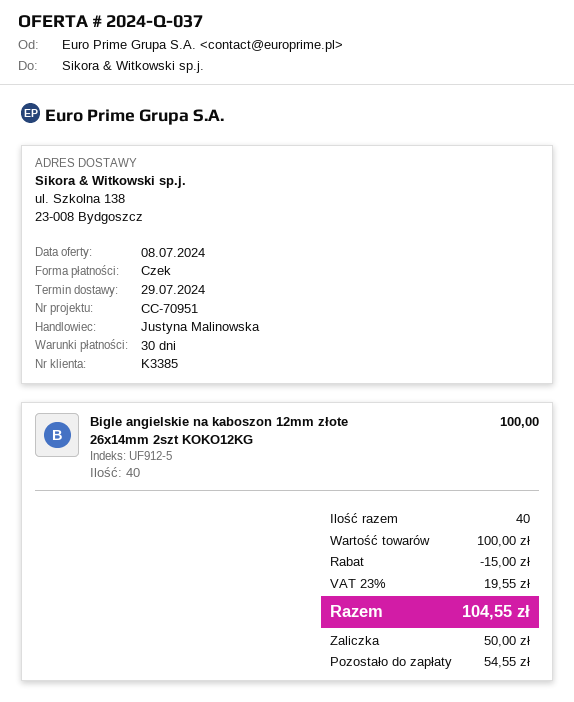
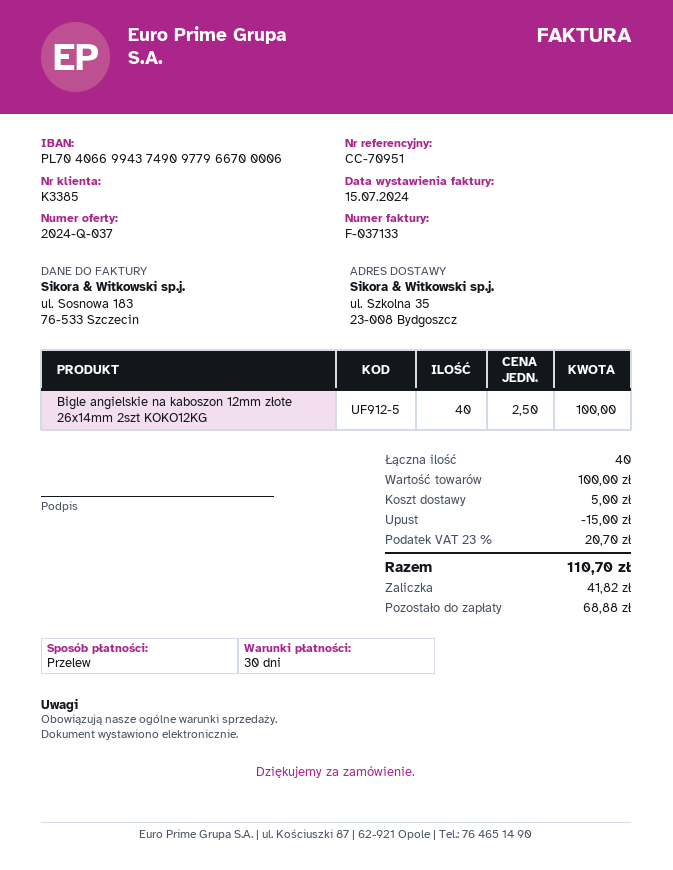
payment method: cheque -> bank transfer
ship to: ul. Szkolna 138, 23-008 Bydgoszcz -> ul. Szkolna 35, 23-008 Bydgoszcz
shipping: none -> 5.00
tax: 23% = 19.55 -> 23% = 20.70
total: 104.55 -> 110.70
deposit: 50.00 -> 41.82
balance: 54.55 -> 68.88

